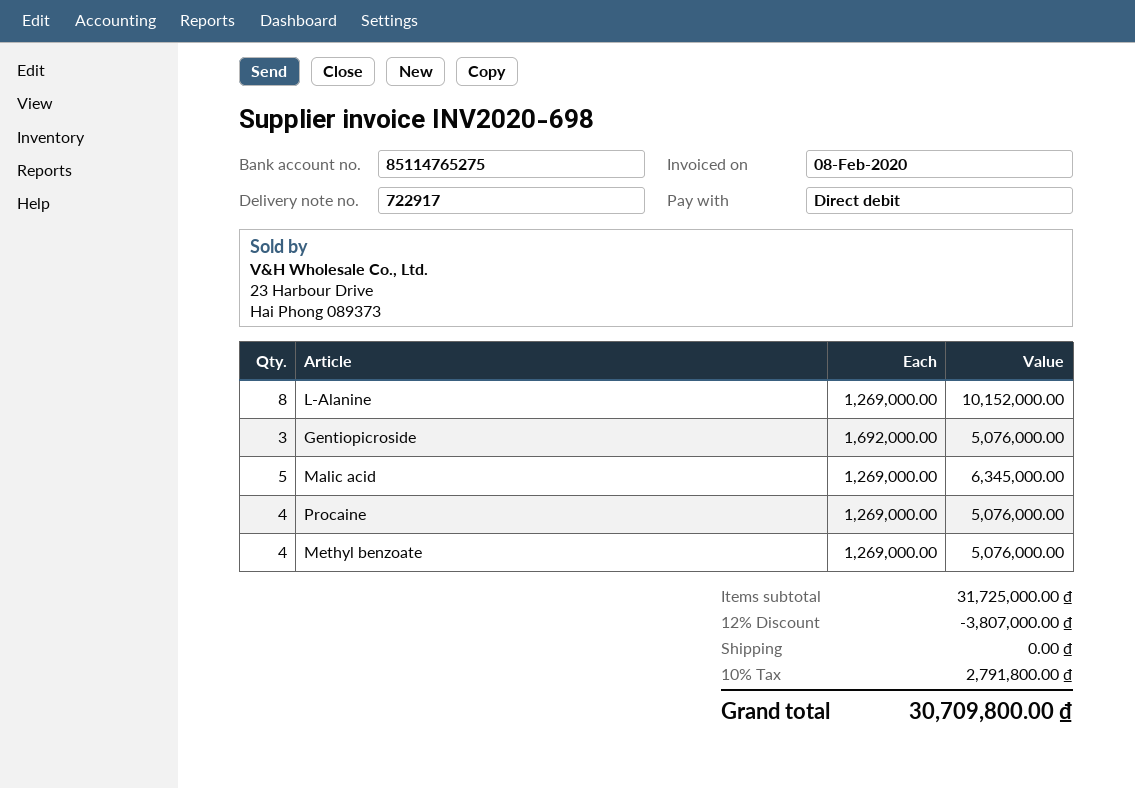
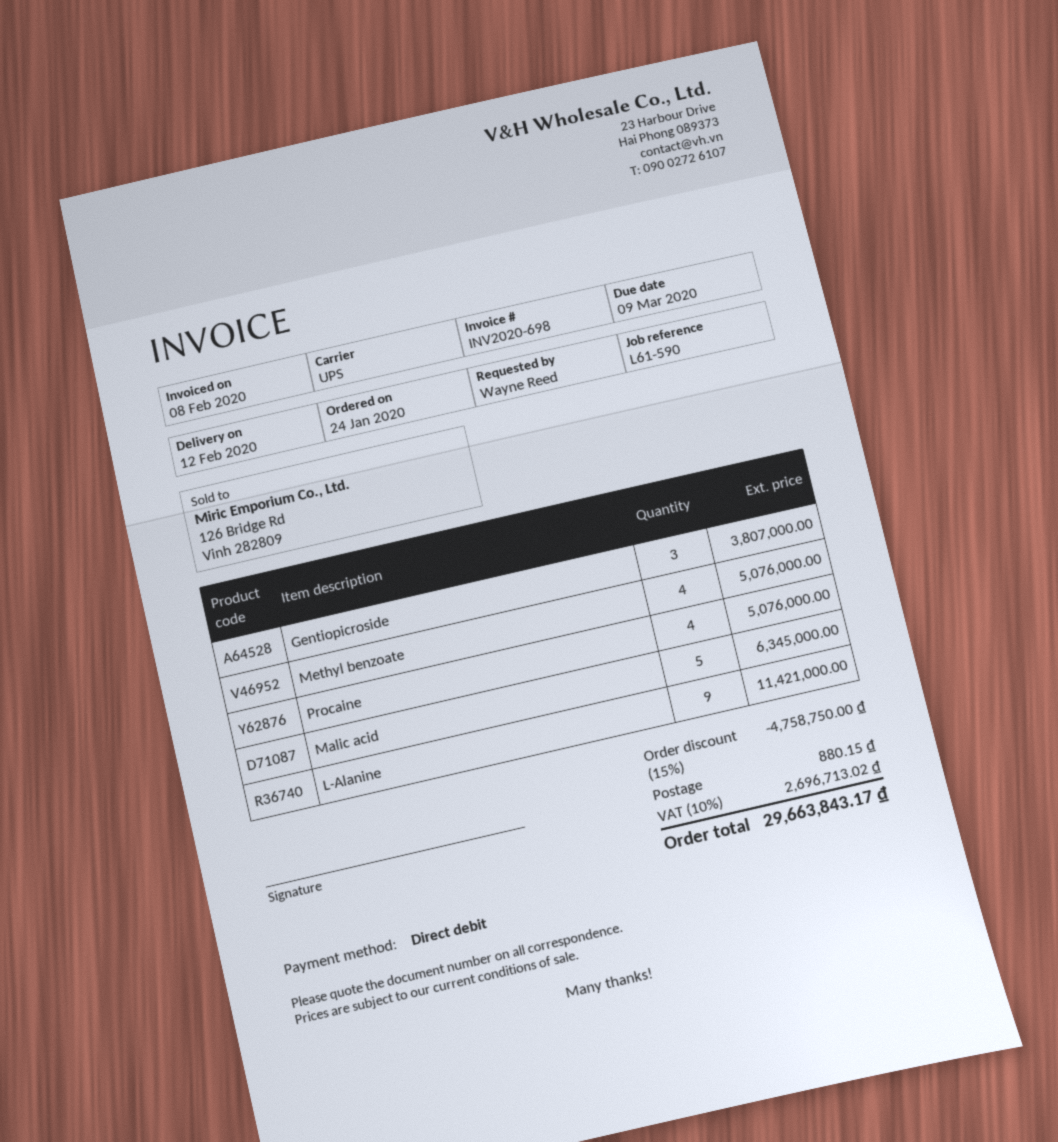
L-Alanine: 8 for 10152000.00 -> 9 for 11421000.00
Gentiopicroside: 3 for 5076000.00 -> 3 for 3807000.00
discount: 12% = 3807000.00 -> 15% = 4758750.00
shipping: 0.00 -> 880.15
tax: 10% = 2791800.00 -> 10% = 2696713.02
total: 30709800.00 -> 29663843.17

